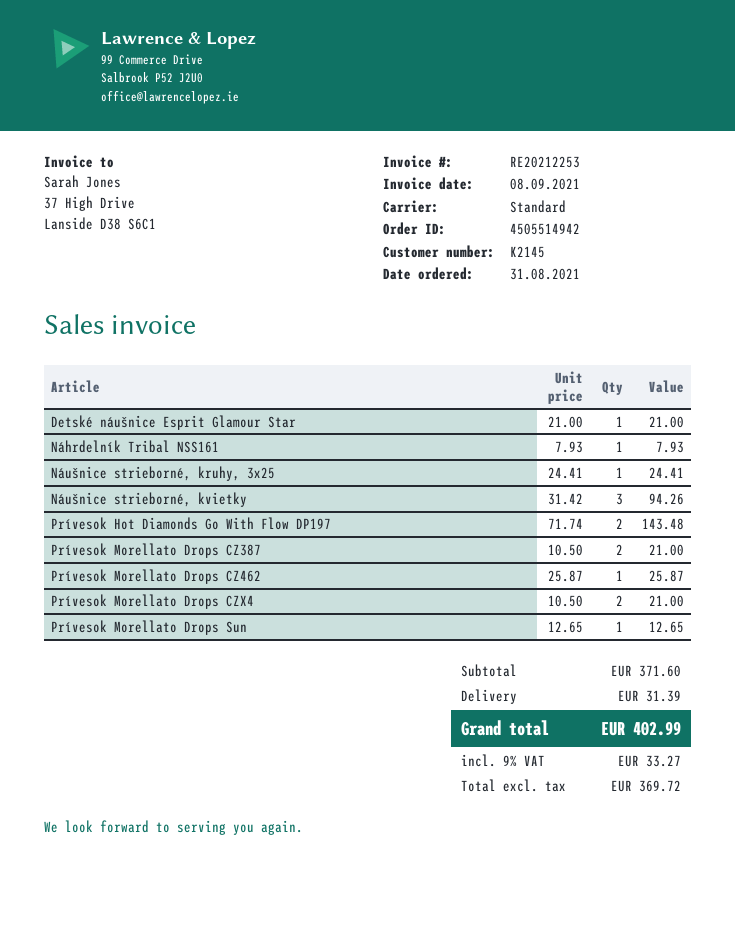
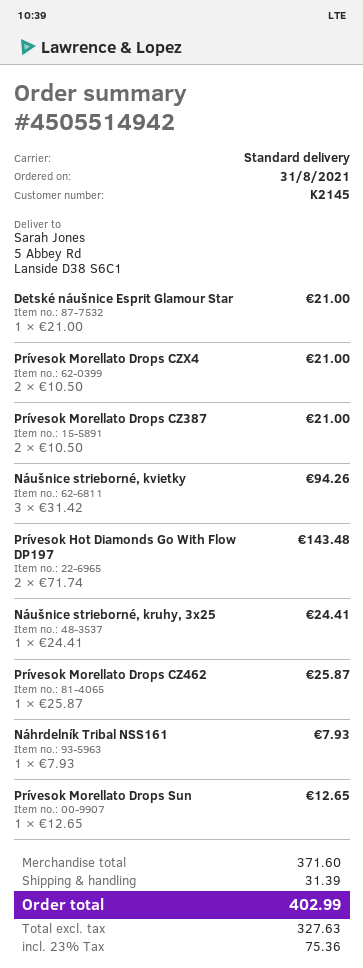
net: 369.72 -> 327.63
tax: 9% = 33.27 -> 23% = 75.36

